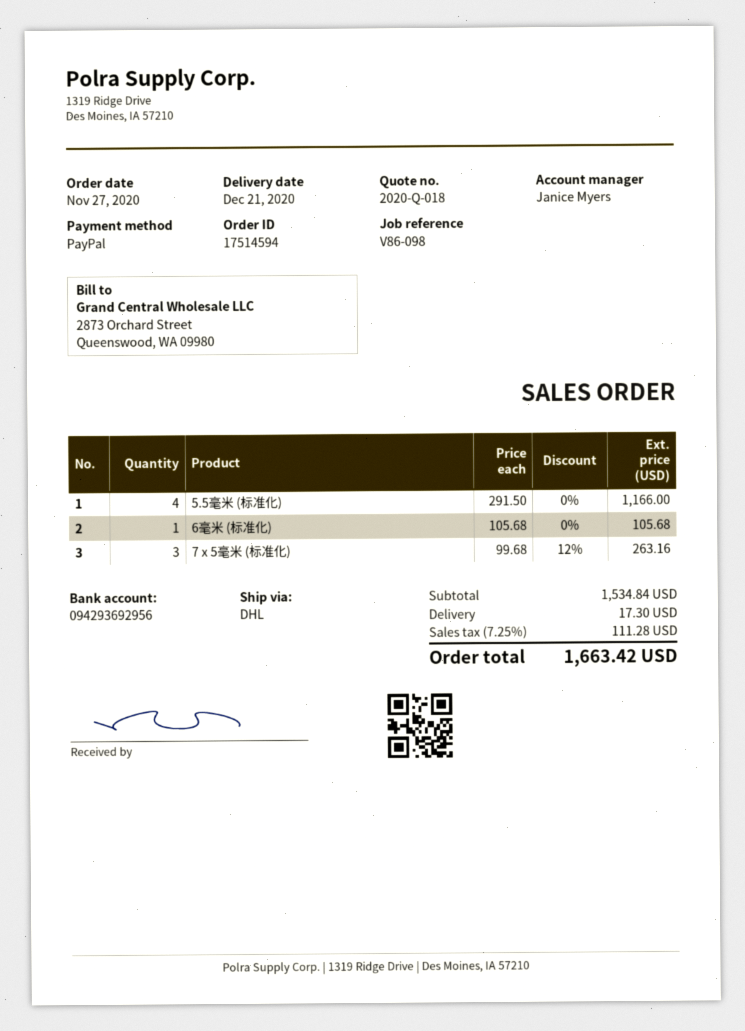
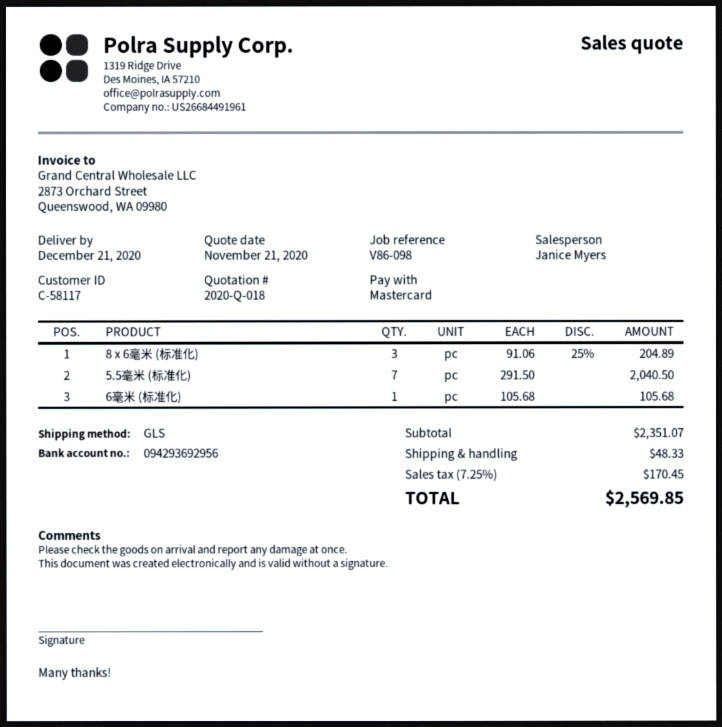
payment method: PayPal -> Mastercard
shipping method: DHL -> GLS
5.5毫米 (标准化): 4 x 291.50 = 1166.00 -> 7 x 291.50 = 2040.50
7 x 5毫米 (标准化): 3 x 99.68 - 12% = 263.16 -> none
8 x 6毫米 (标准化): none -> 3 x 91.06 - 25% = 204.89
subtotal: 1534.84 -> 2351.07
shipping: 17.30 -> 48.33
tax: 7.25% = 111.28 -> 7.25% = 170.45
total: 1663.42 -> 2569.85

